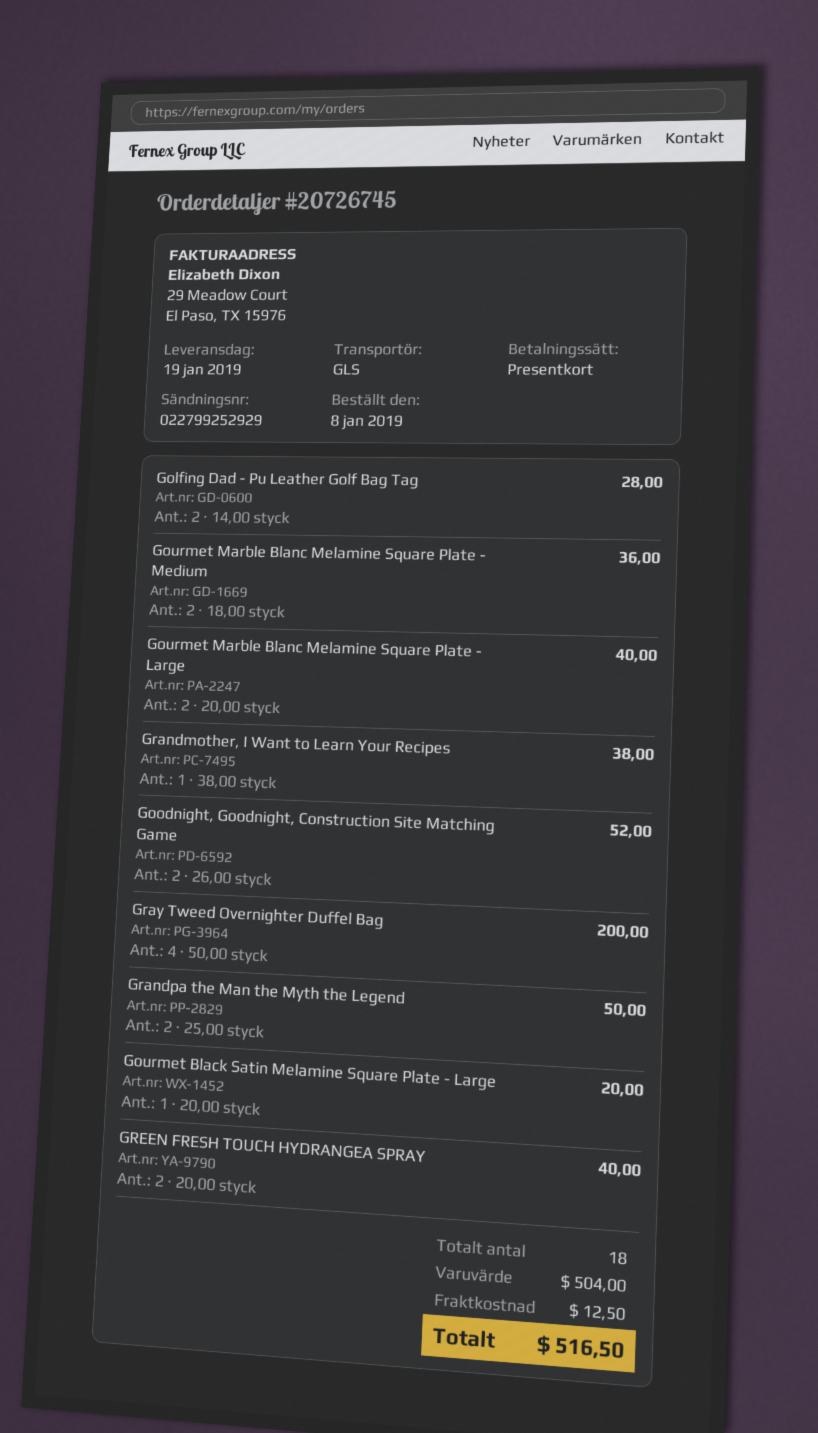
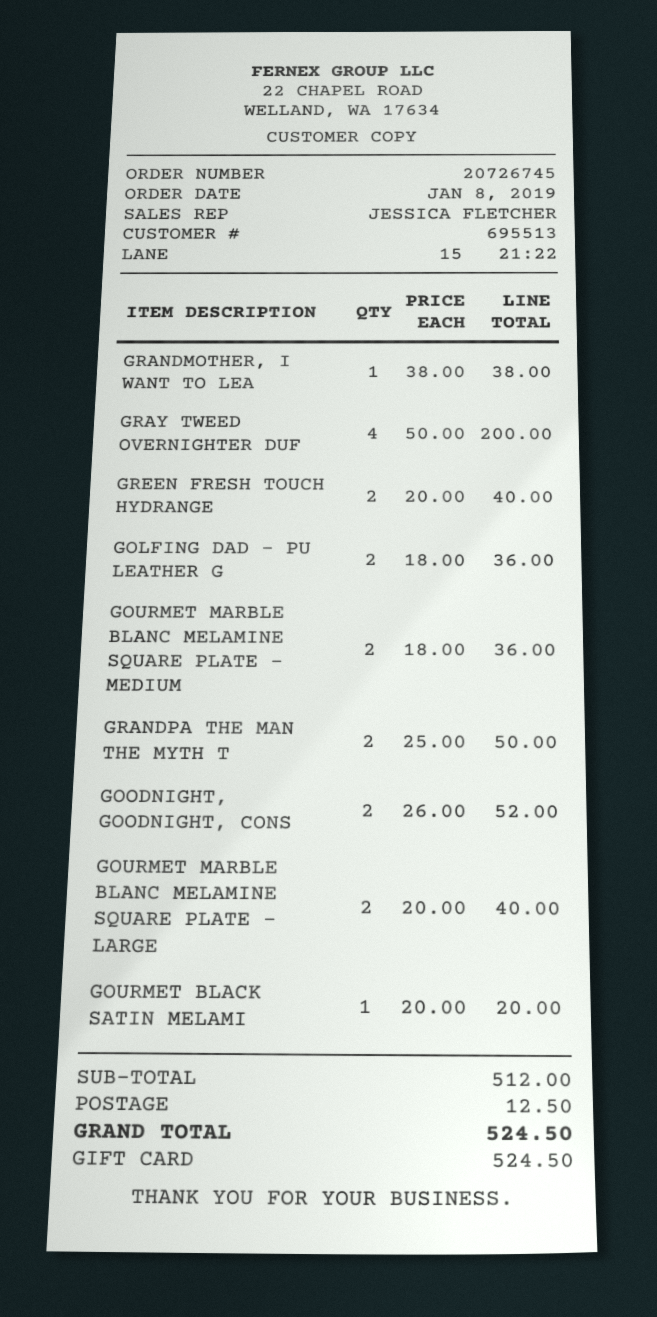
Golfing Dad - Pu Leather Golf Bag Tag: 2 x 14.00 = 28.00 -> 2 x 18.00 = 36.00
subtotal: 504.00 -> 512.00
total: 516.50 -> 524.50

